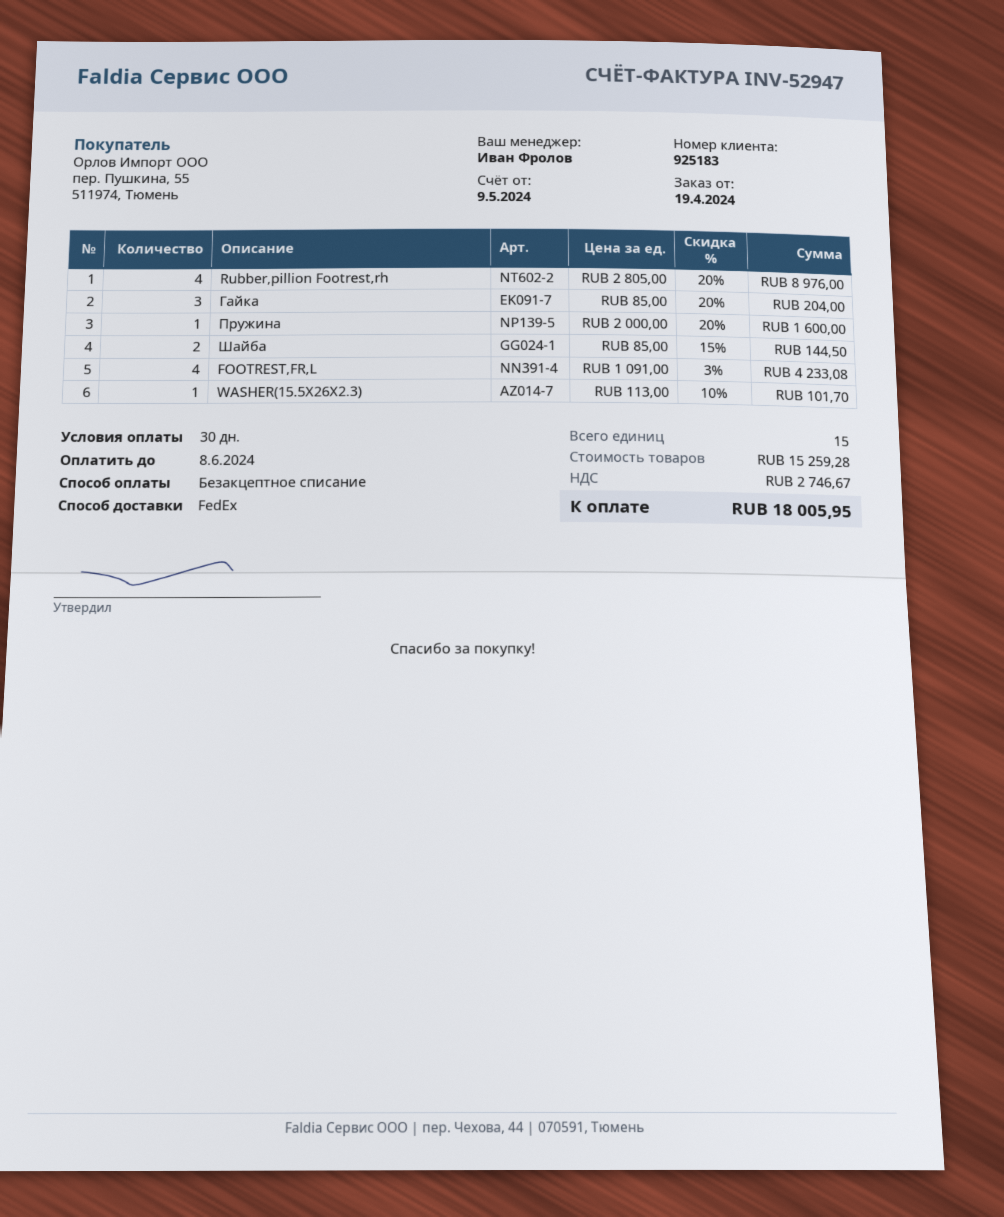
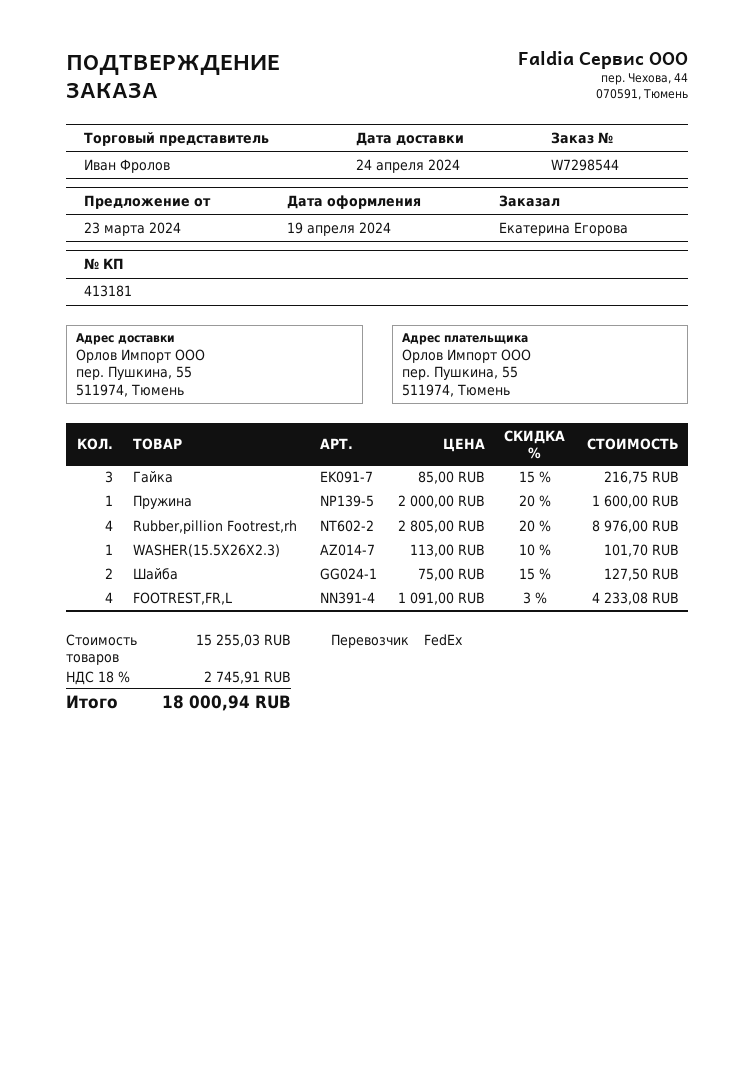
Гайка: 3 x 85.00 - 20% = 204.00 -> 3 x 85.00 - 15% = 216.75
Шайба: 2 x 85.00 - 15% = 144.50 -> 2 x 75.00 - 15% = 127.50
subtotal: 15259.28 -> 15255.03
tax: 2746.67 -> 2745.91
total: 18005.95 -> 18000.94

